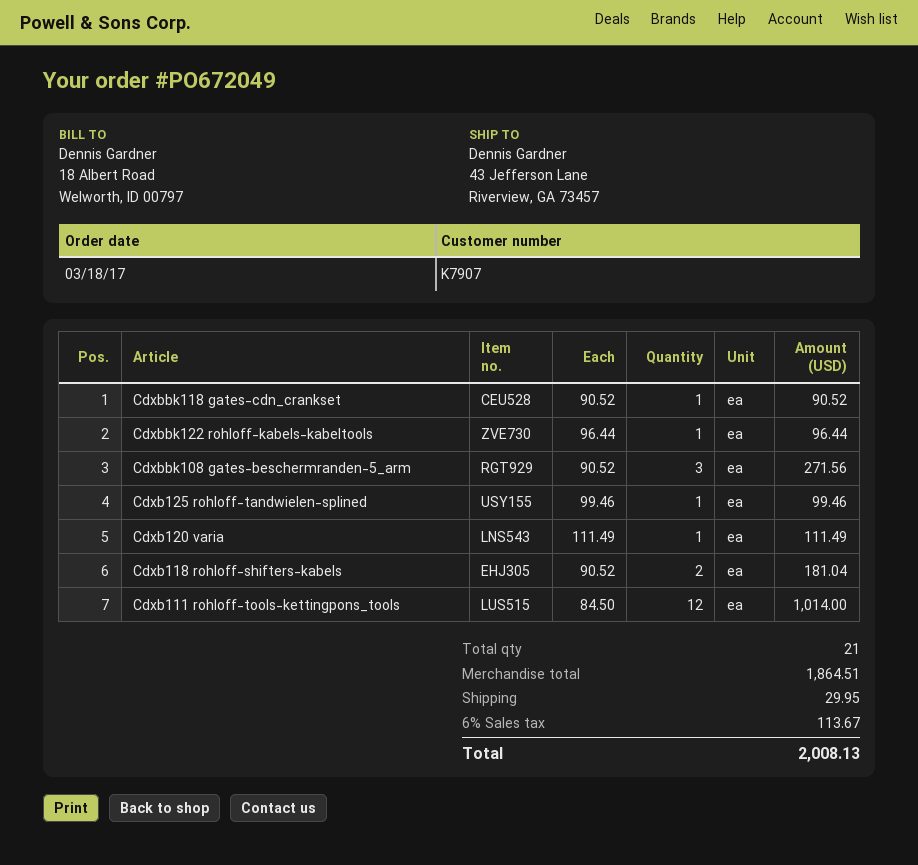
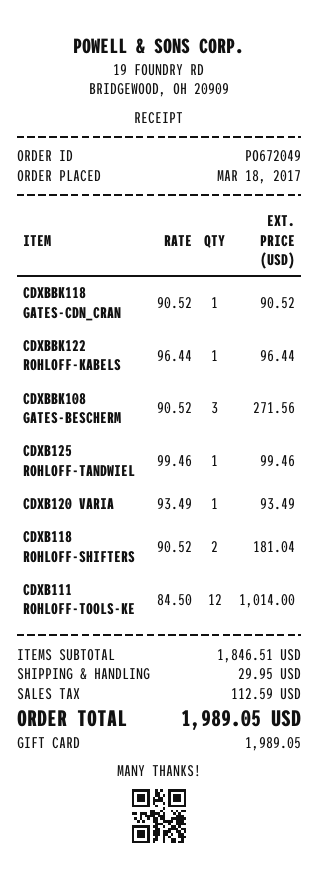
Cdxb120 varia: 1 x 111.49 = 111.49 -> 1 x 93.49 = 93.49
subtotal: 1864.51 -> 1846.51
tax: 113.67 -> 112.59
total: 2008.13 -> 1989.05

